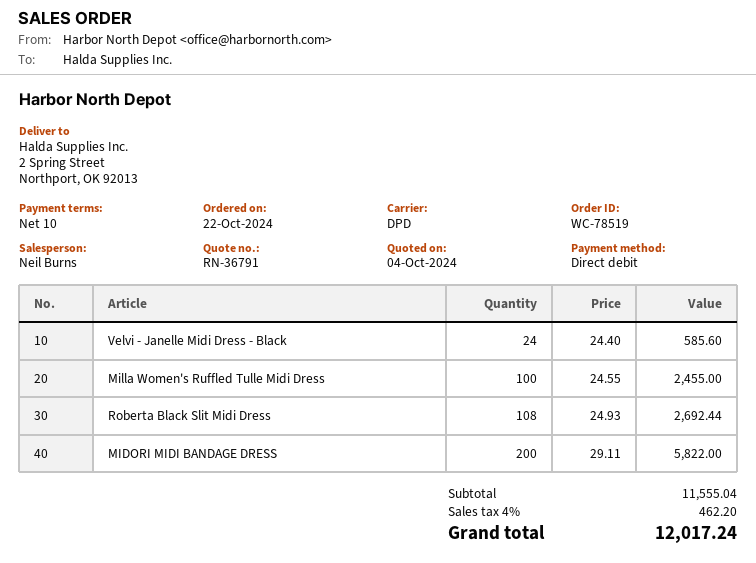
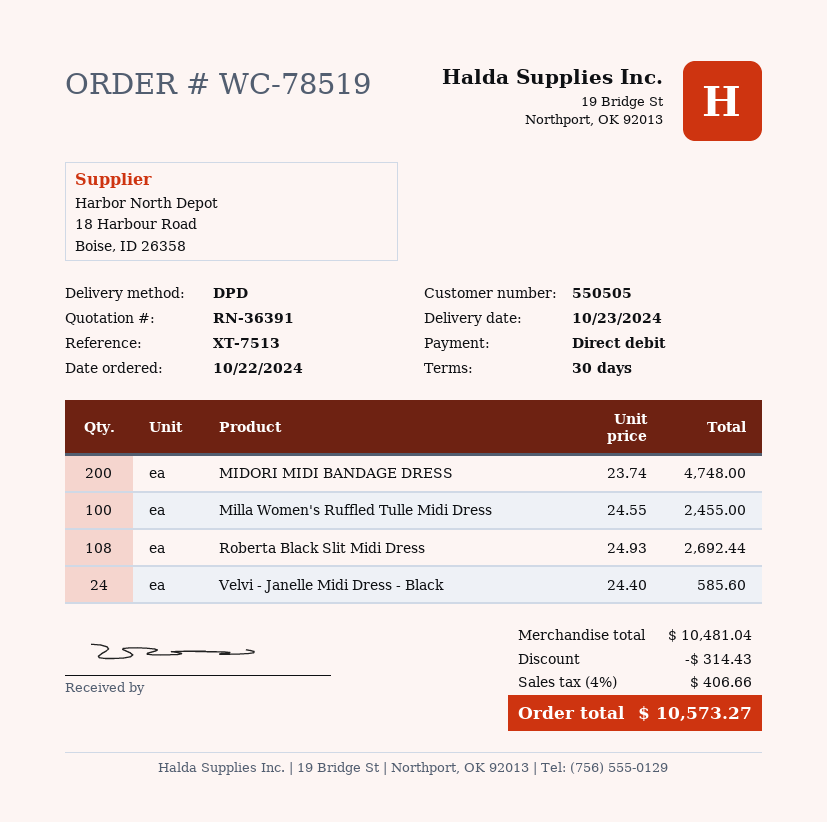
quote number: RN-36791 -> RN-36391
payment terms: 10 days -> 30 days
MIDORI MIDI BANDAGE DRESS: 200 x 29.11 = 5822.00 -> 200 x 23.74 = 4748.00
subtotal: 11555.04 -> 10481.04
discount: none -> 314.43
tax: 4% = 462.20 -> 4% = 406.66
total: 12017.24 -> 10573.27

